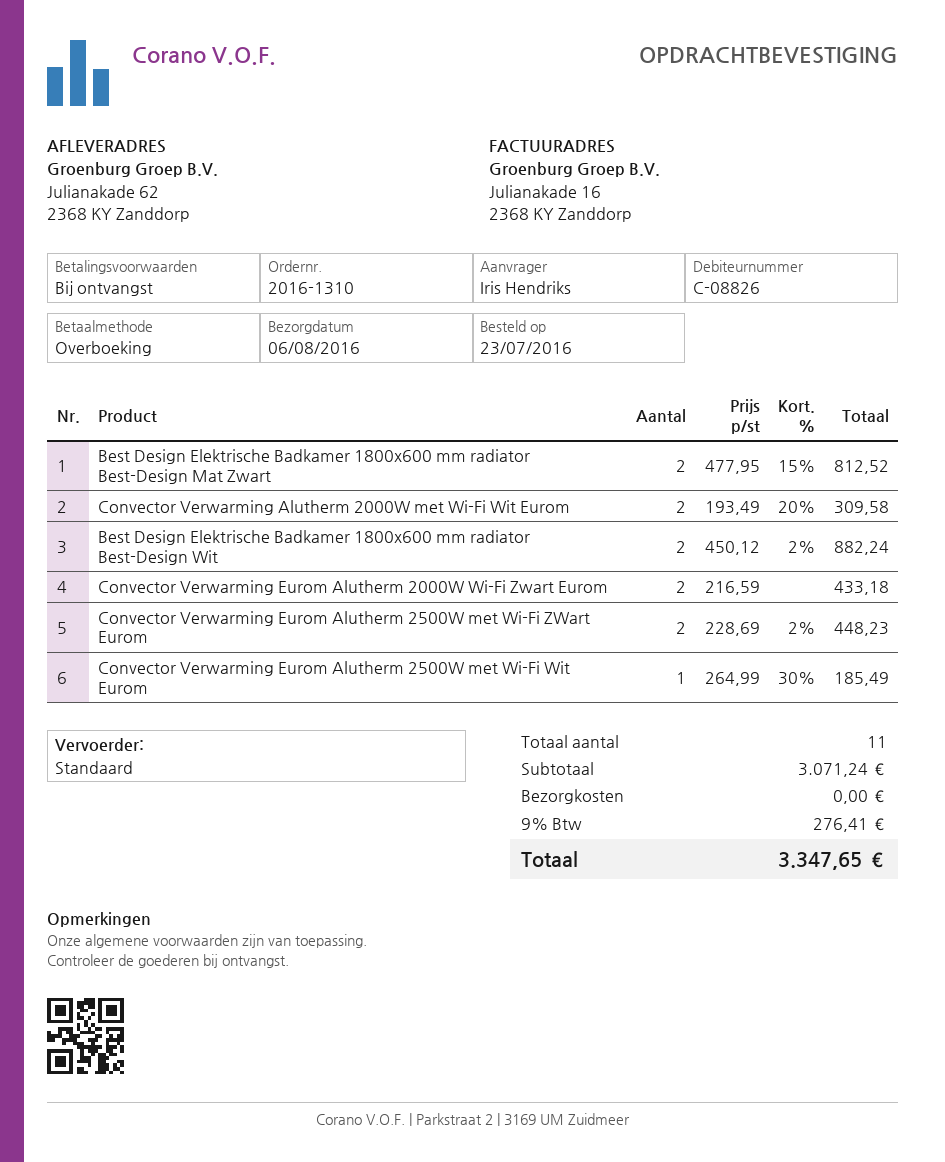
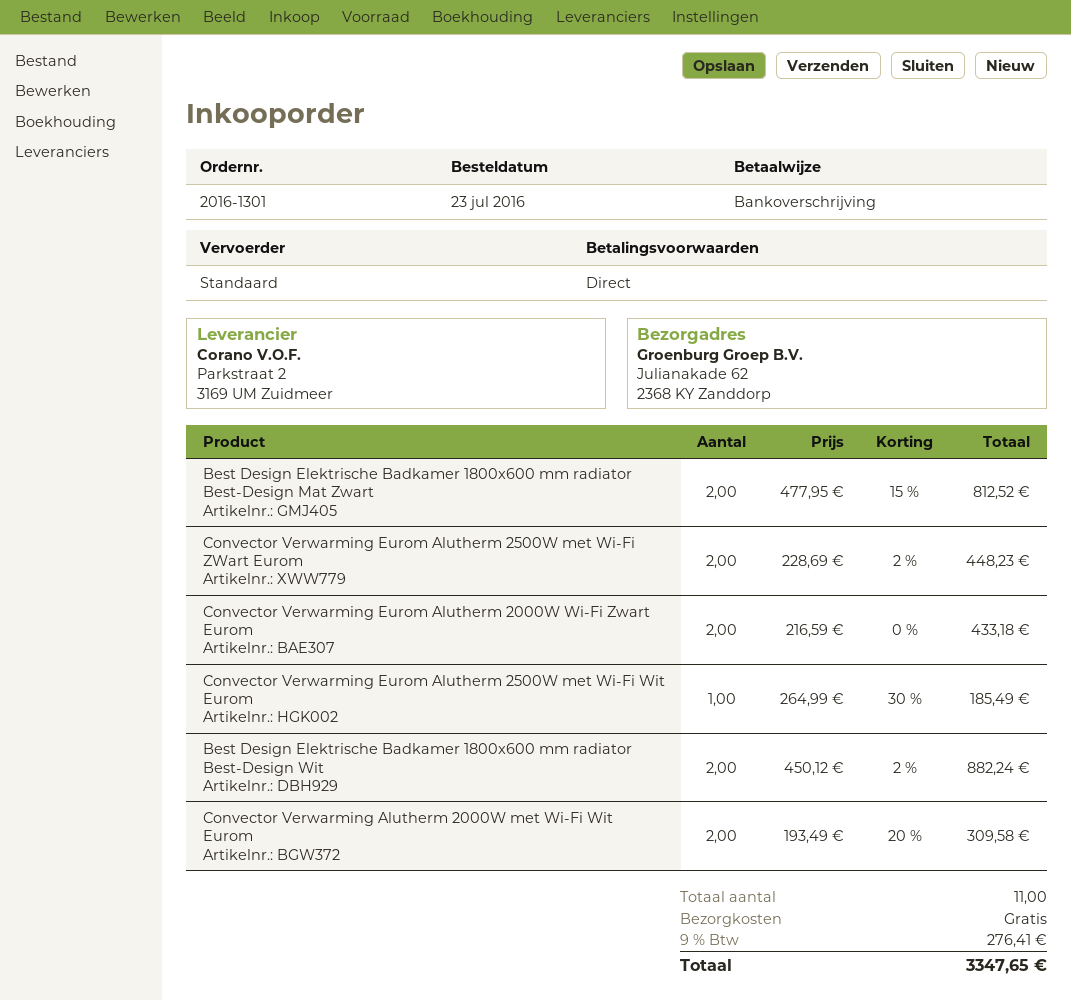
order number: 2016-1310 -> 2016-1301

